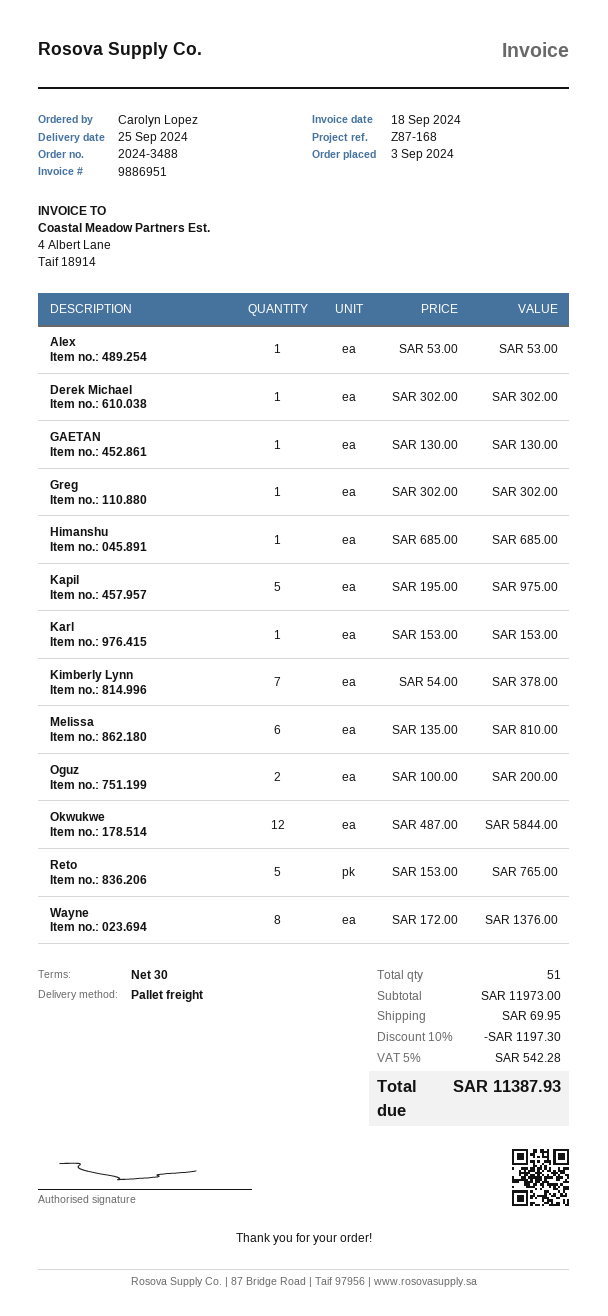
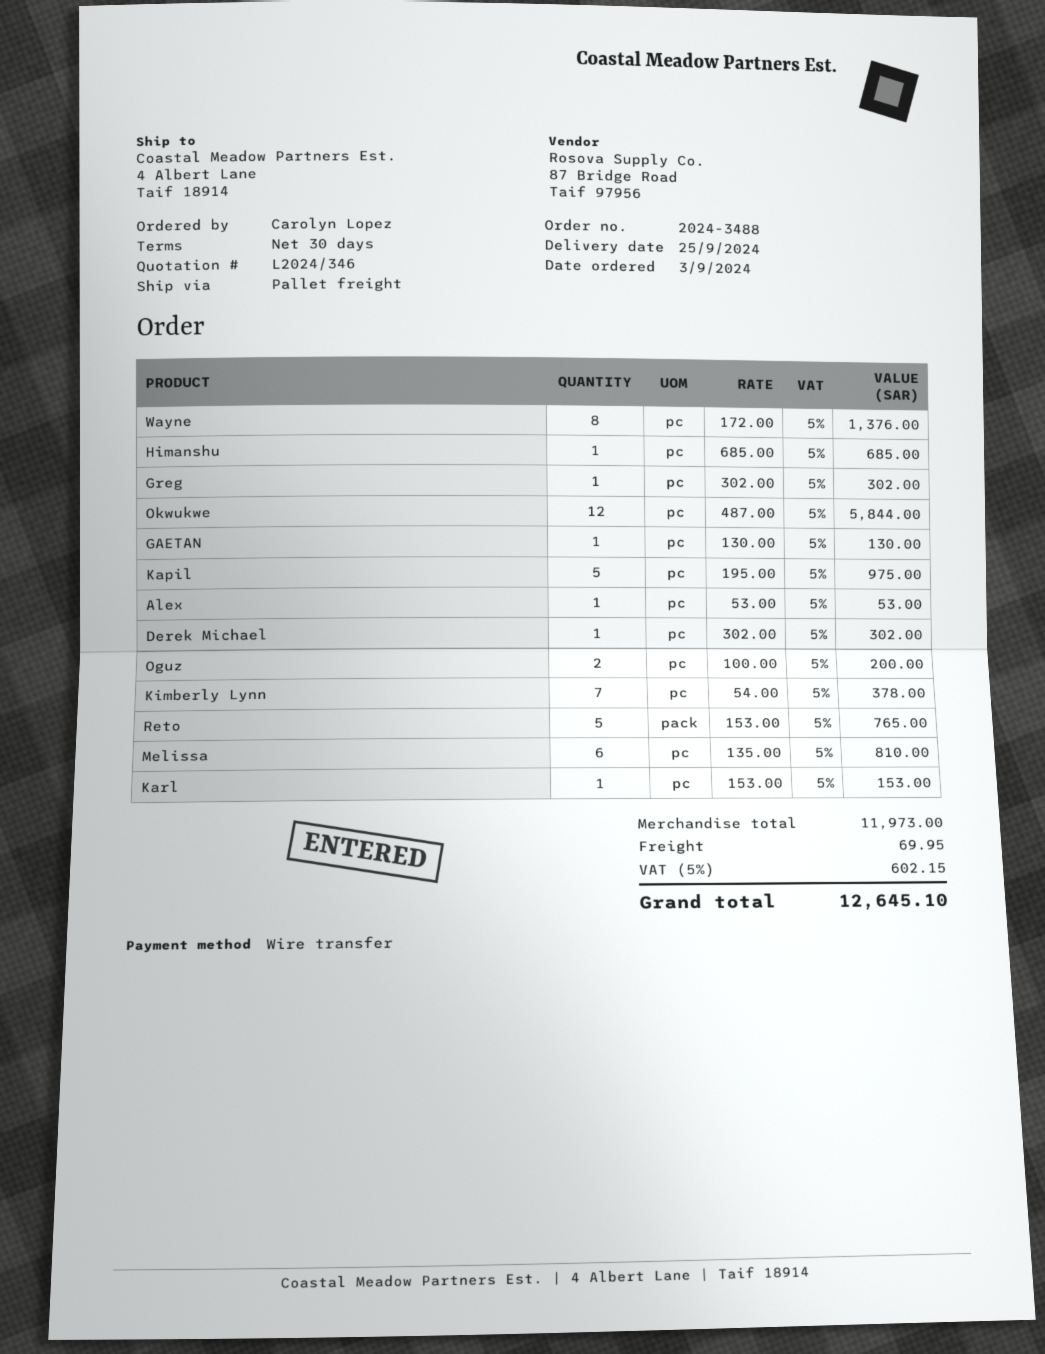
discount: 10% = 1197.30 -> none
tax: 5% = 542.28 -> 5% = 602.15
total: 11387.93 -> 12645.10

